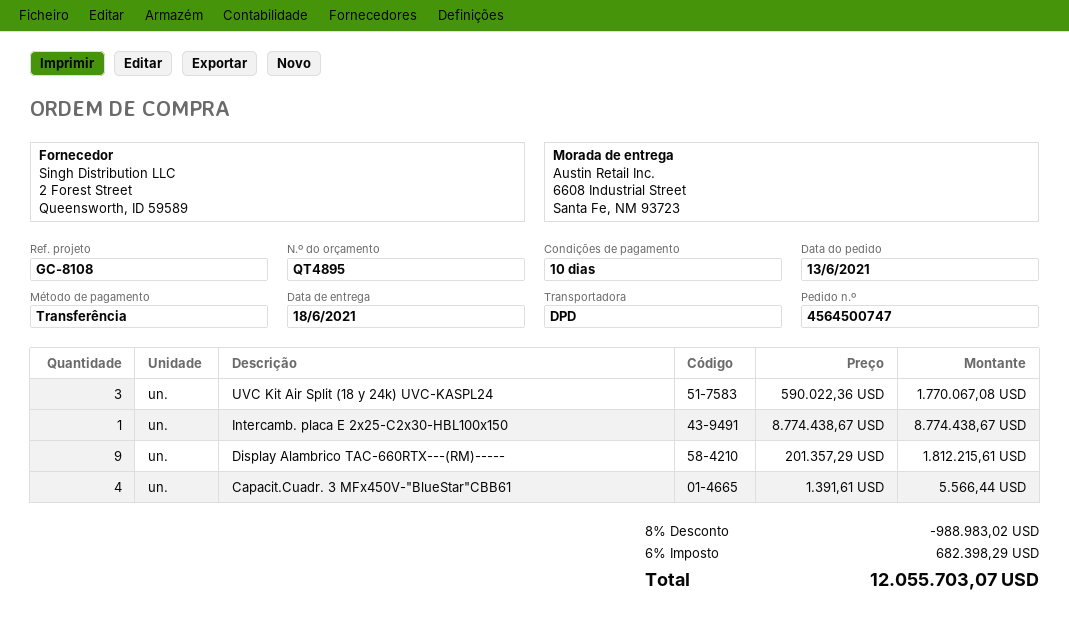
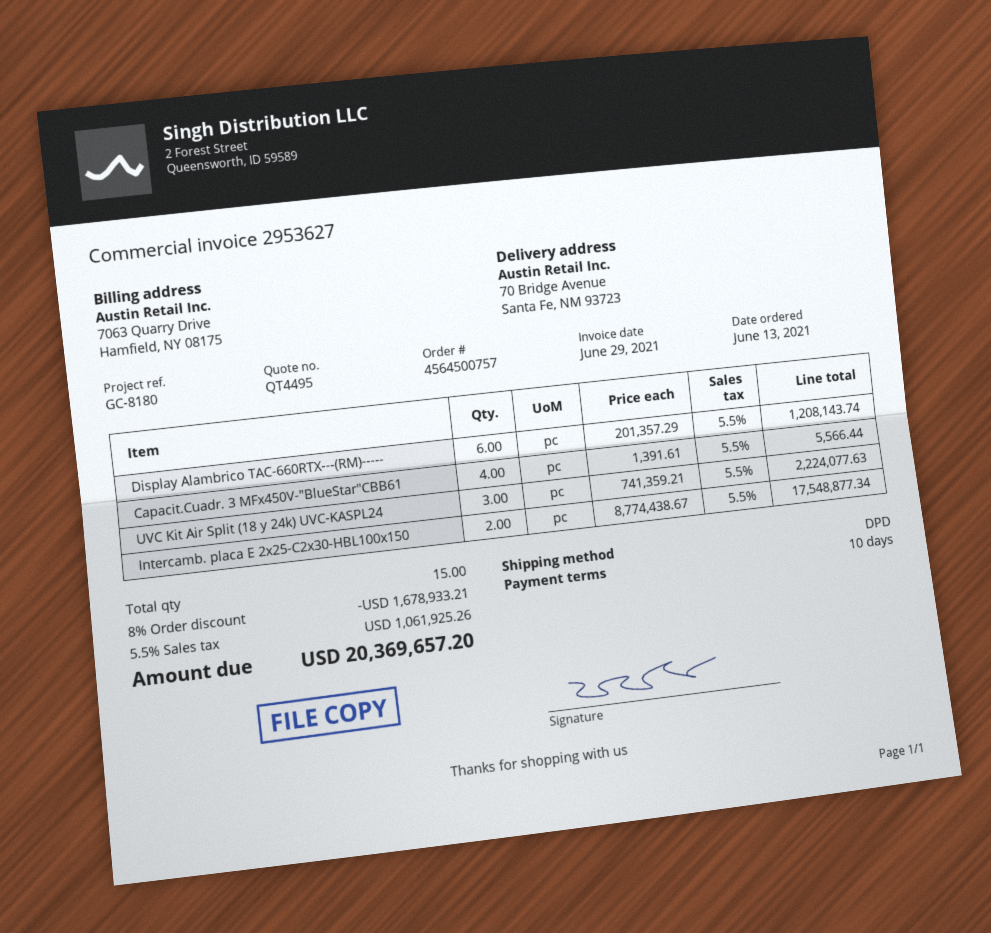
quote number: QT4895 -> QT4495
order number: 4564500747 -> 4564500757
reference: GC-8108 -> GC-8180
ship to: 6608 Industrial Street, Santa Fe, NM 93723 -> 70 Bridge Avenue, Santa Fe, NM 93723
UVC Kit Air Split (18 y 24k) UVC-KASPL24: 3 x 590022.36 = 1770067.08 -> 3 x 741359.21 = 2224077.63
Intercamb. placa E 2x25-C2x30-HBL100x150: 1 x 8774438.67 = 8774438.67 -> 2 x 8774438.67 = 17548877.34
Display Alambrico TAC-660RTX---(RM)-----: 9 x 201357.29 = 1812215.61 -> 6 x 201357.29 = 1208143.74
discount: 8% = 988983.02 -> 8% = 1678933.21
tax: 6% = 682398.29 -> 5.5% = 1061925.26
total: 12055703.07 -> 20369657.20

